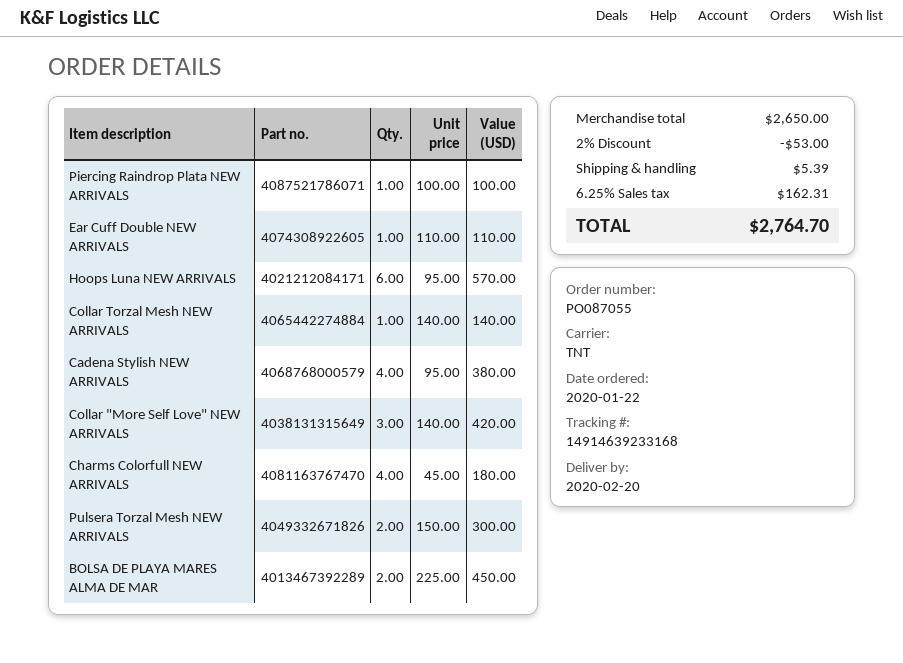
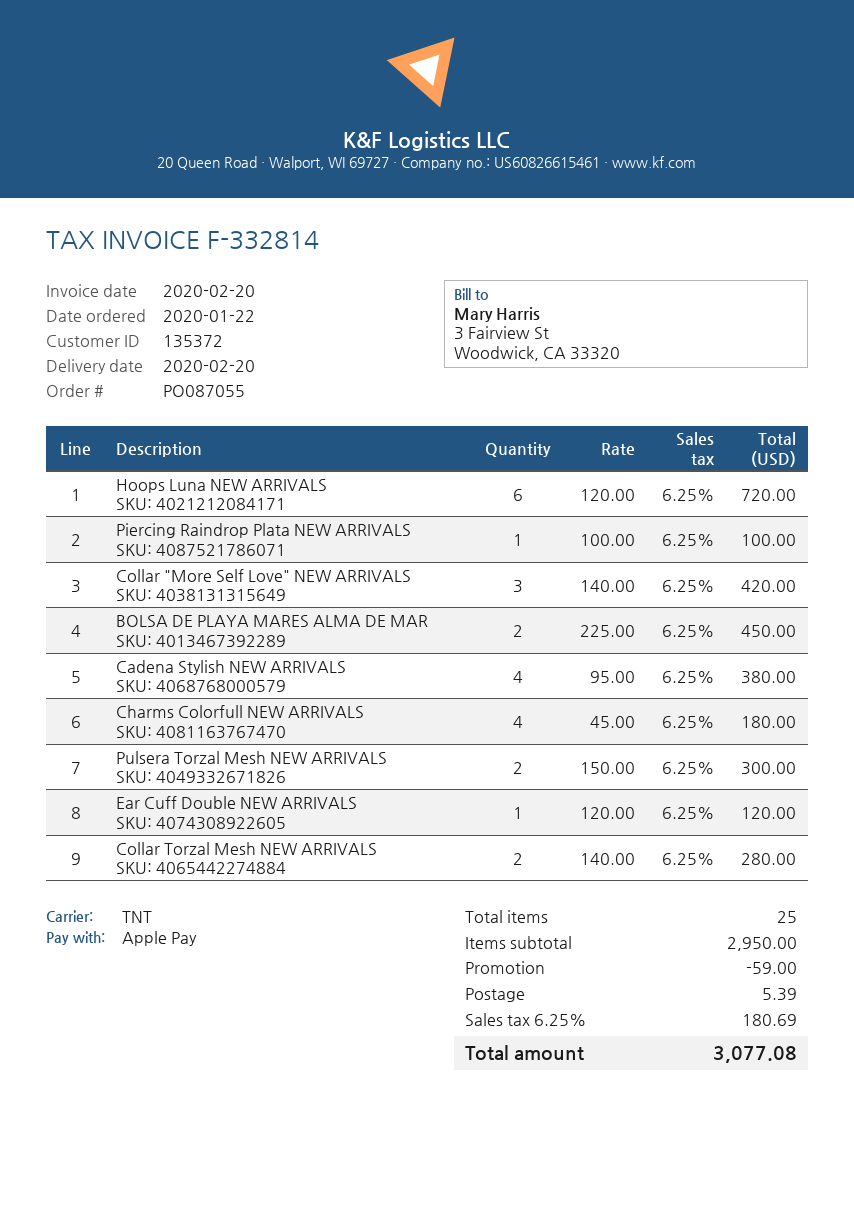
Ear Cuff Double NEW ARRIVALS: 1 x 110.00 = 110.00 -> 1 x 120.00 = 120.00
Hoops Luna NEW ARRIVALS: 6 x 95.00 = 570.00 -> 6 x 120.00 = 720.00
Collar Torzal Mesh NEW ARRIVALS: 1 x 140.00 = 140.00 -> 2 x 140.00 = 280.00
subtotal: 2650.00 -> 2950.00
discount: 53.00 -> 59.00
tax: 6.25% = 162.31 -> 6.25% = 180.69
total: 2764.70 -> 3077.08

